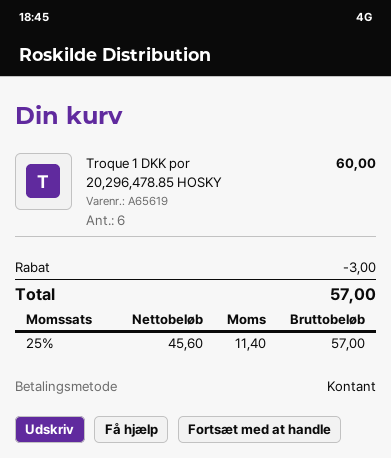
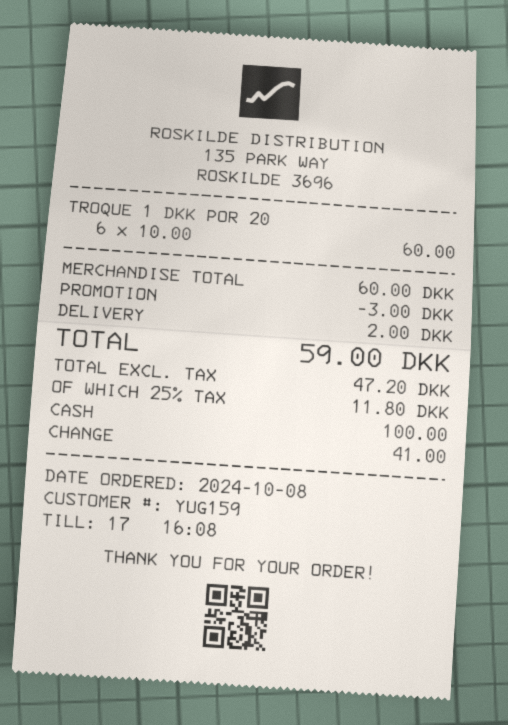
shipping: none -> 2.00
net: 45.60 -> 47.20
tax: 25% = 11.40 -> 25% = 11.80
total: 57.00 -> 59.00

